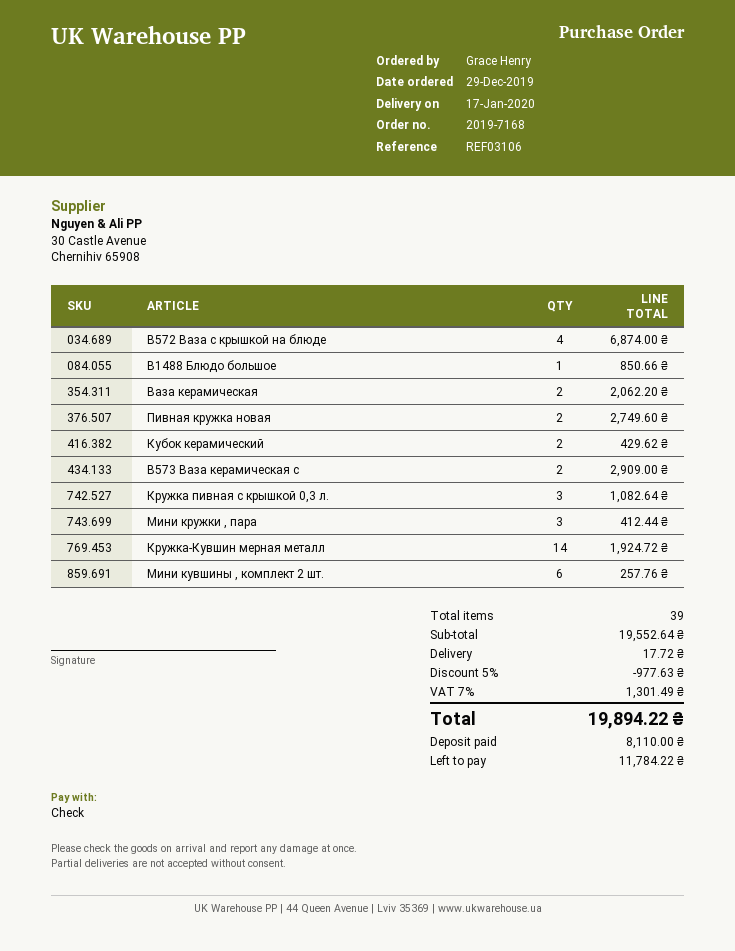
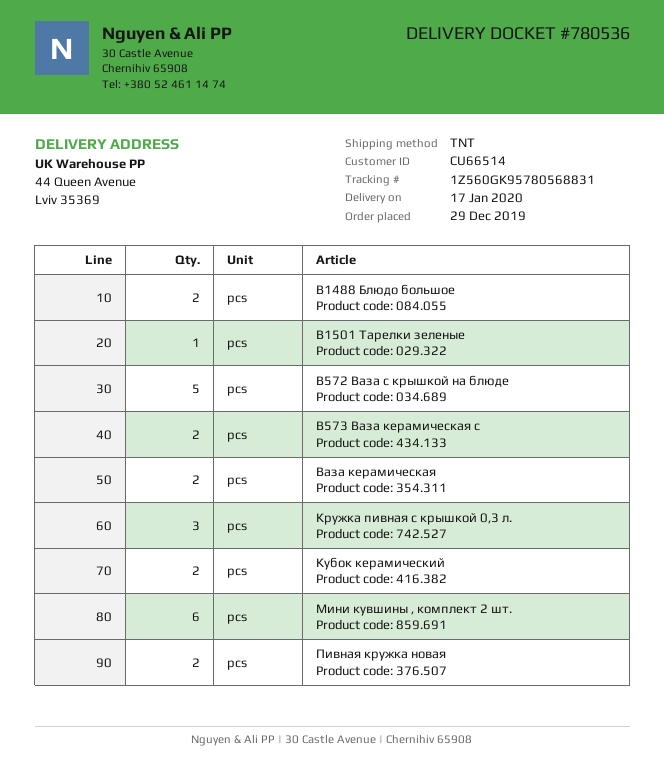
В572 Ваза с крышкой на блюде: 4 -> 5
В1488 Блюдо большое: 1 -> 2
Мини кружки , пара: 3 -> none
Кружка-Кувшин мерная металл: 14 -> none
В1501 Тарелки зеленые: none -> 1

